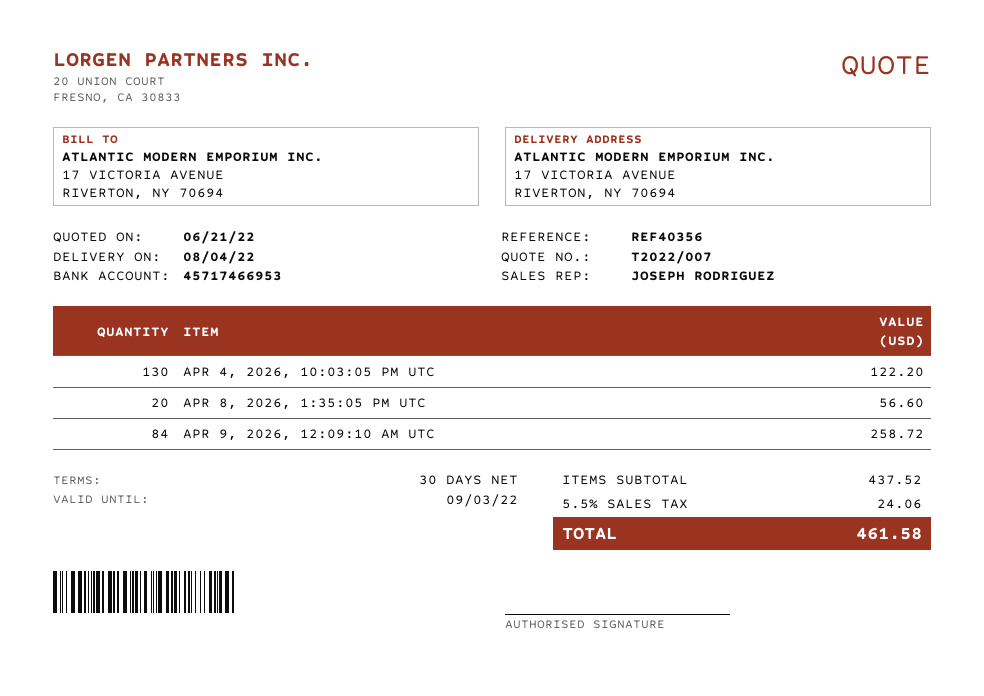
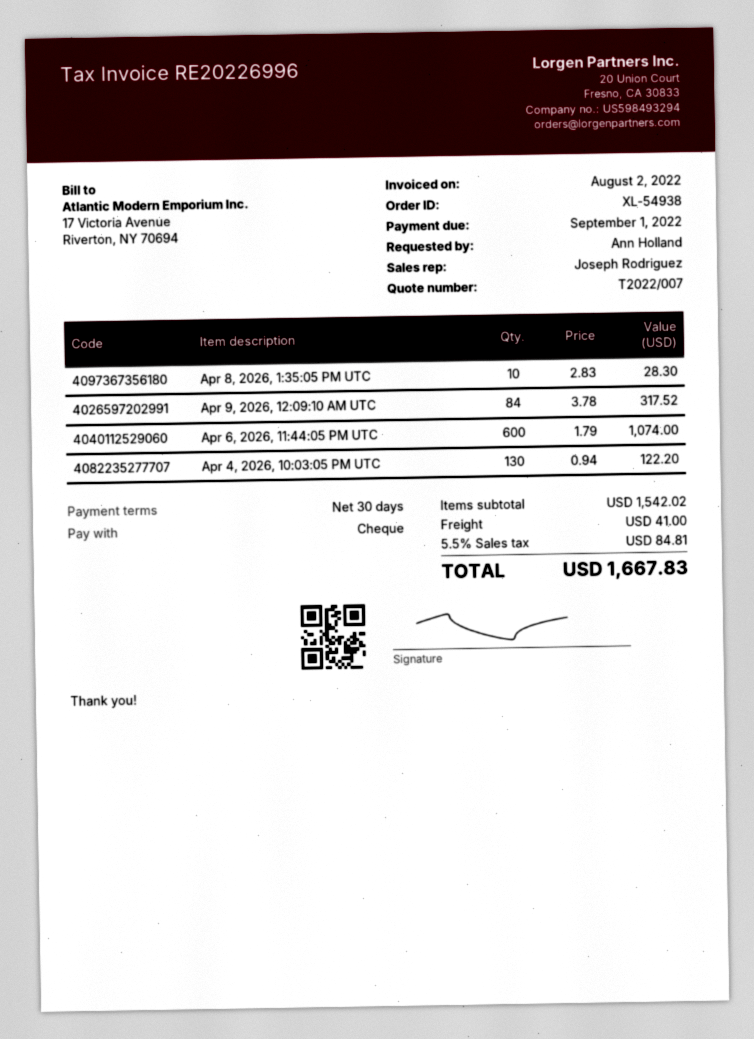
APR 8, 2026, 1:35:05 PM UTC: 20 for 56.60 -> 10 for 28.30
APR 9, 2026, 12:09:10 AM UTC: 84 for 258.72 -> 84 for 317.52
Apr 6, 2026, 11:44:05 PM UTC: none -> 600 for 1074.00
subtotal: 437.52 -> 1542.02
shipping: none -> 41.00
tax: 5.5% = 24.06 -> 5.5% = 84.81
total: 461.58 -> 1667.83

